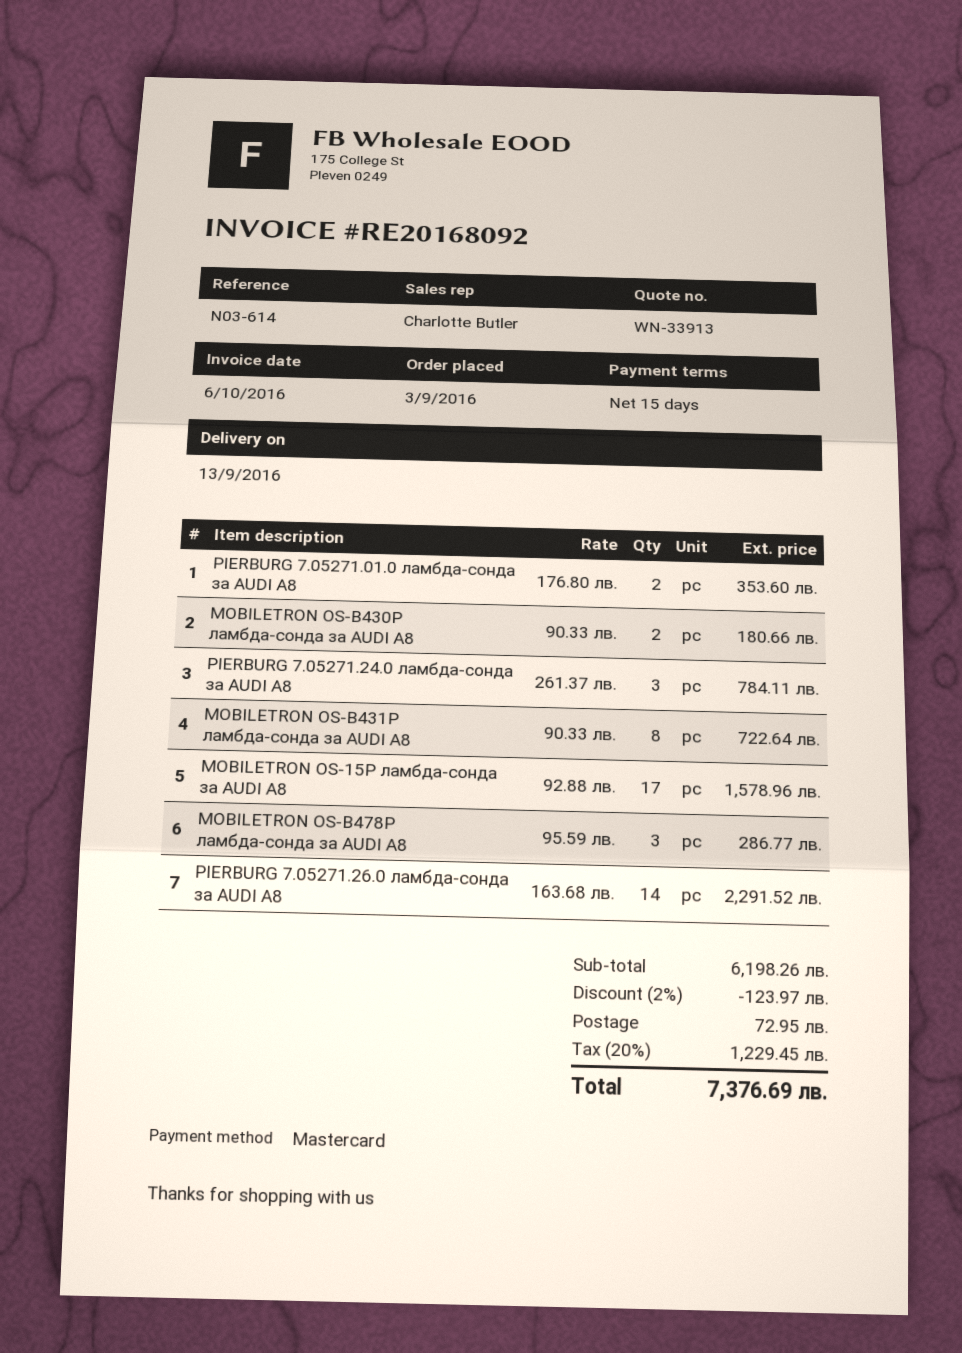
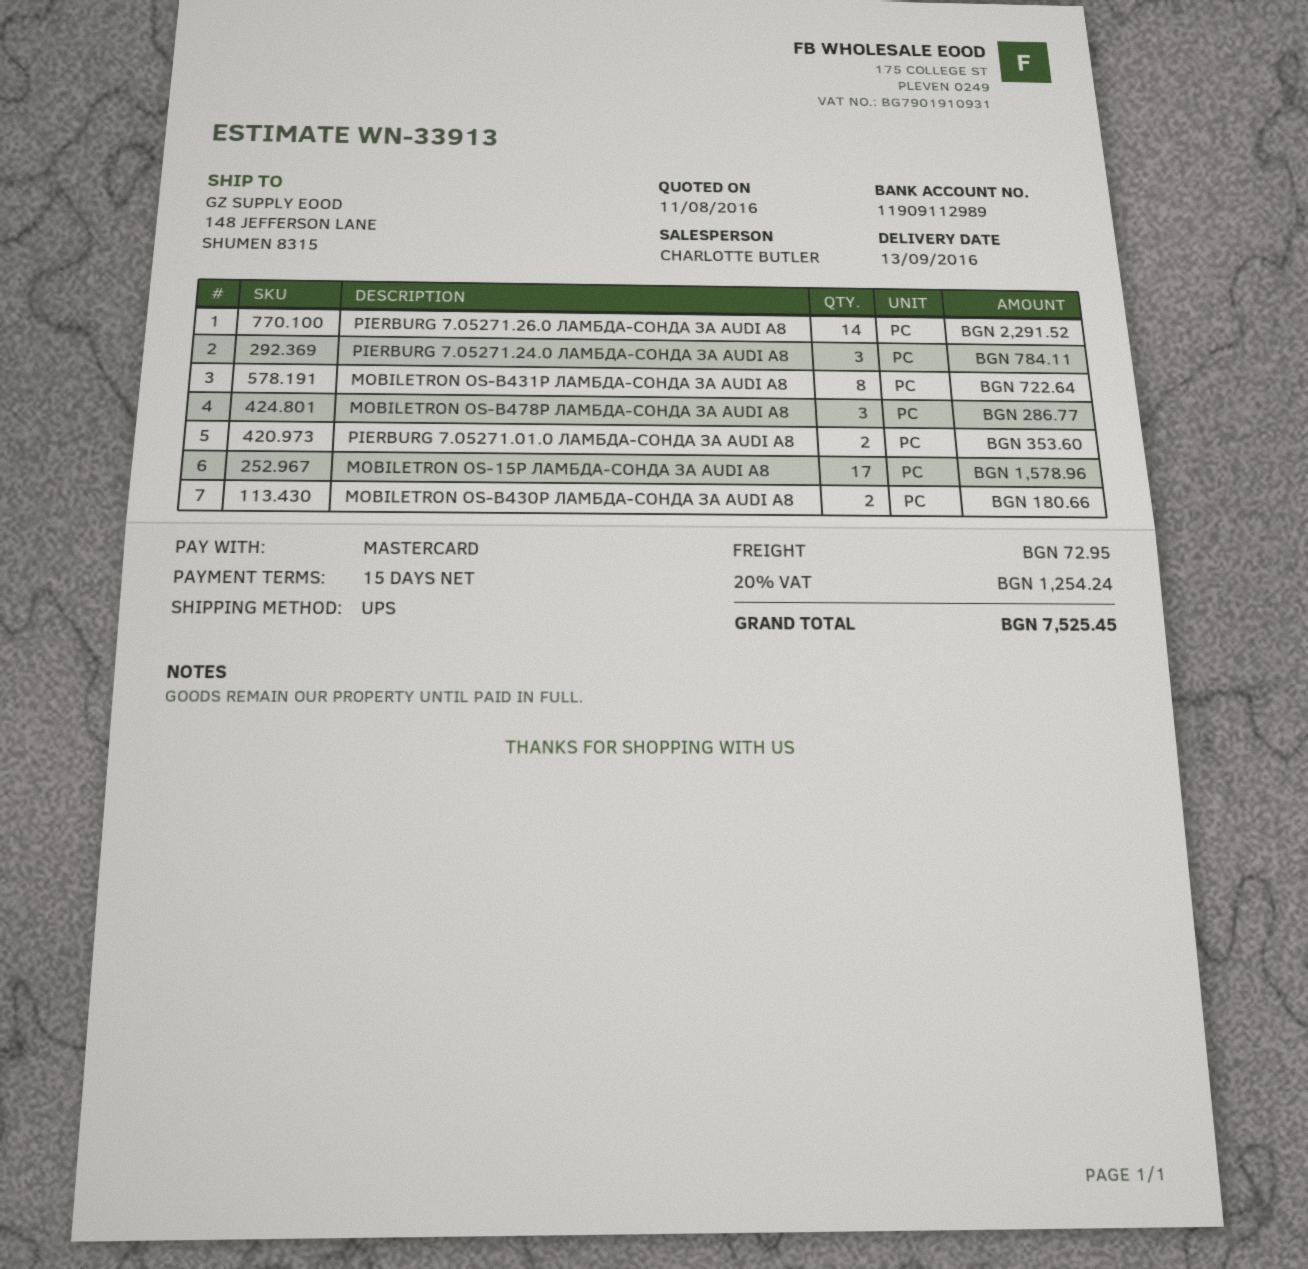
discount: 2% = 123.97 -> none
tax: 20% = 1229.45 -> 20% = 1254.24
total: 7376.69 -> 7525.45

